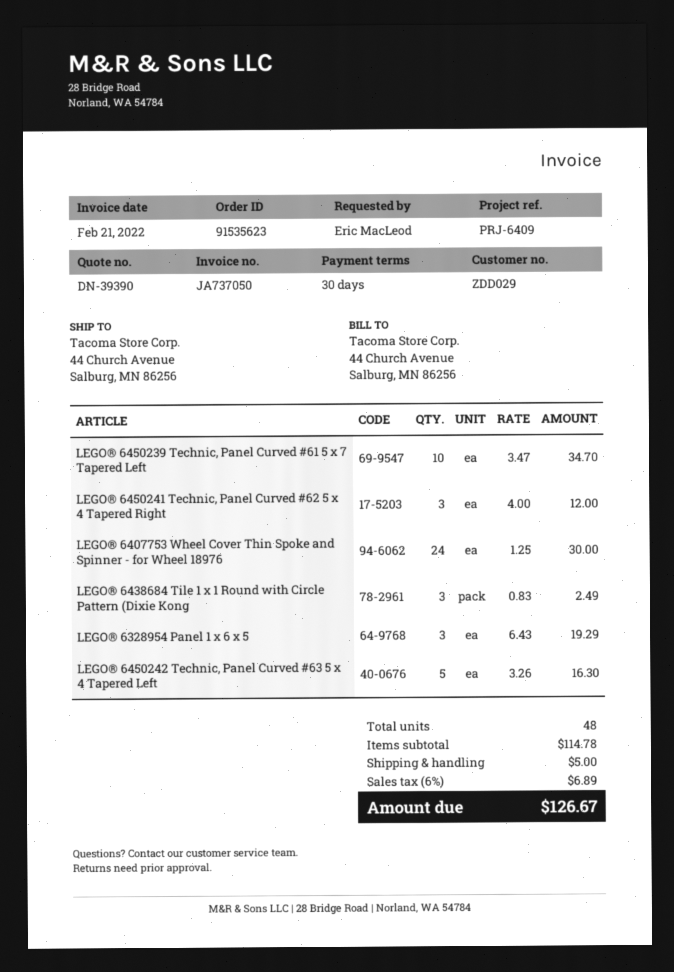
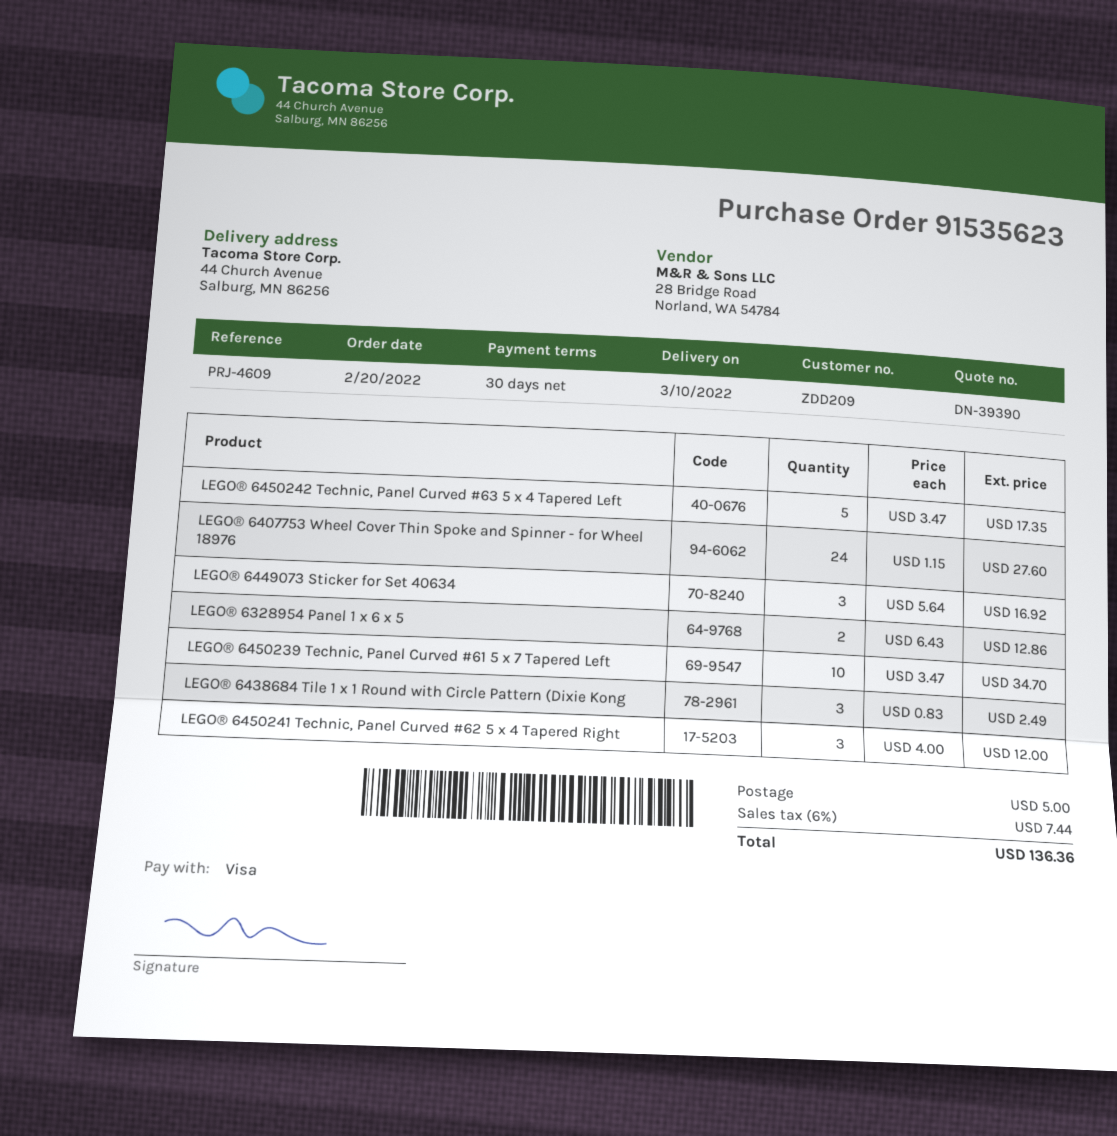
customer number: ZDD029 -> ZDD209
reference: PRJ-6409 -> PRJ-4609
LEGO® 6407753 Wheel Cover Thin Spoke and Spinner - for Wheel 18976: 24 x 1.25 = 30.00 -> 24 x 1.15 = 27.60
LEGO® 6328954 Panel 1 x 6 x 5: 3 x 6.43 = 19.29 -> 2 x 6.43 = 12.86
LEGO® 6450242 Technic, Panel Curved #63 5 x 4 Tapered Left: 5 x 3.26 = 16.30 -> 5 x 3.47 = 17.35
LEGO® 6449073 Sticker for Set 40634: none -> 3 x 5.64 = 16.92
tax: 6% = 6.89 -> 6% = 7.44
total: 126.67 -> 136.36

